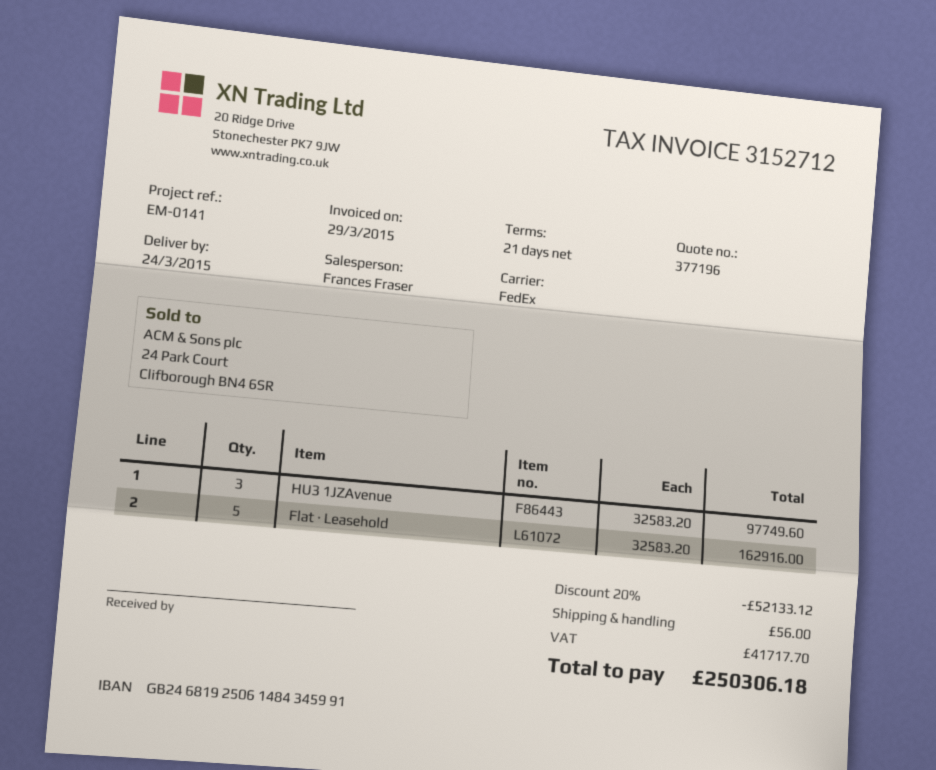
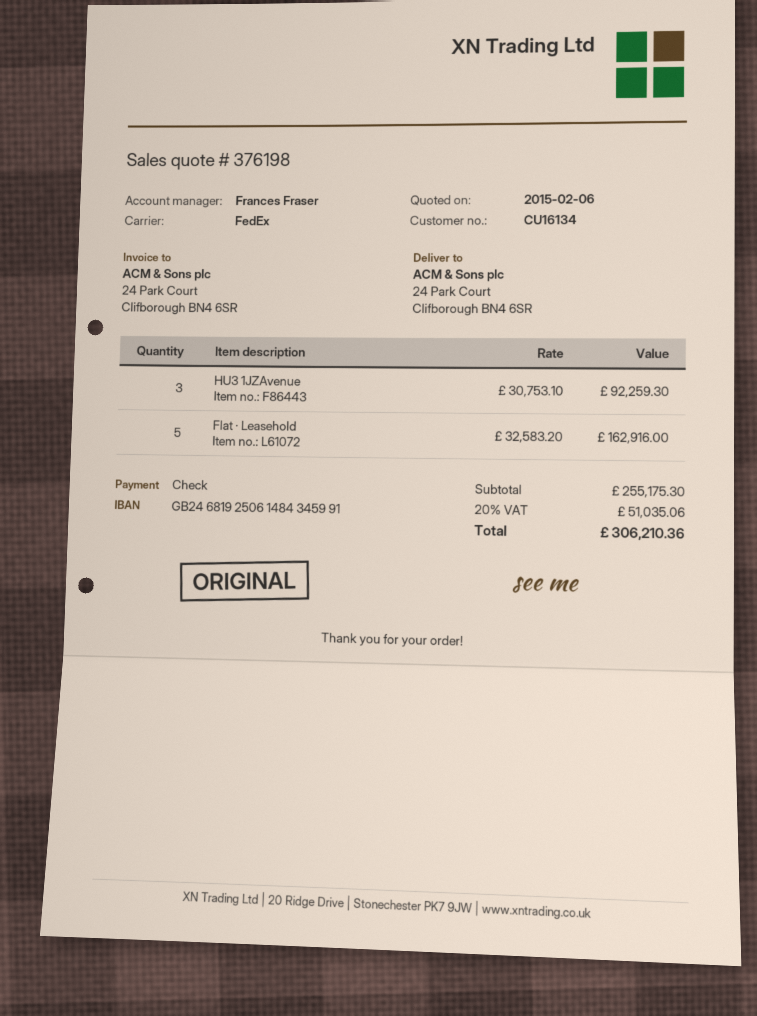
quote number: 377196 -> 376198
HU3 1JZAvenue: 3 x 32583.20 = 97749.60 -> 3 x 30753.10 = 92259.30
discount: 20% = 52133.12 -> none
shipping: 56.00 -> none
tax: 41717.70 -> 51035.06
total: 250306.18 -> 306210.36

